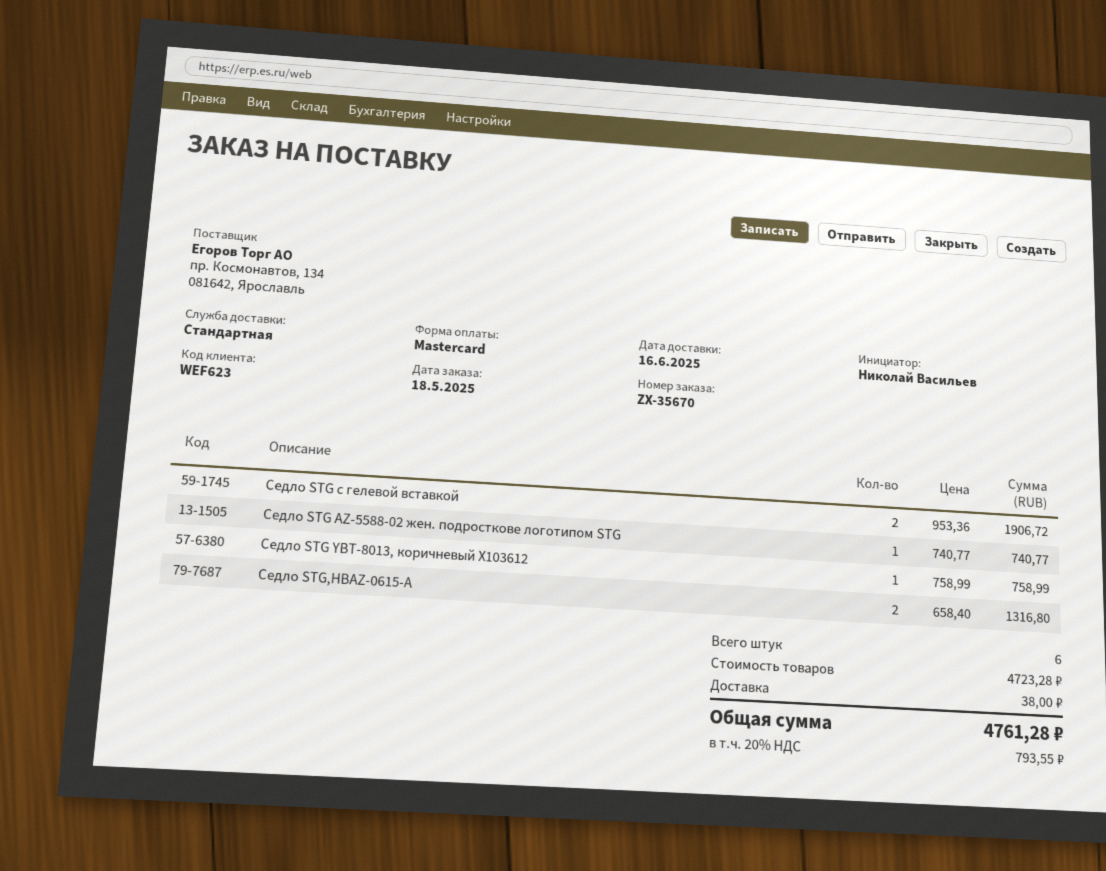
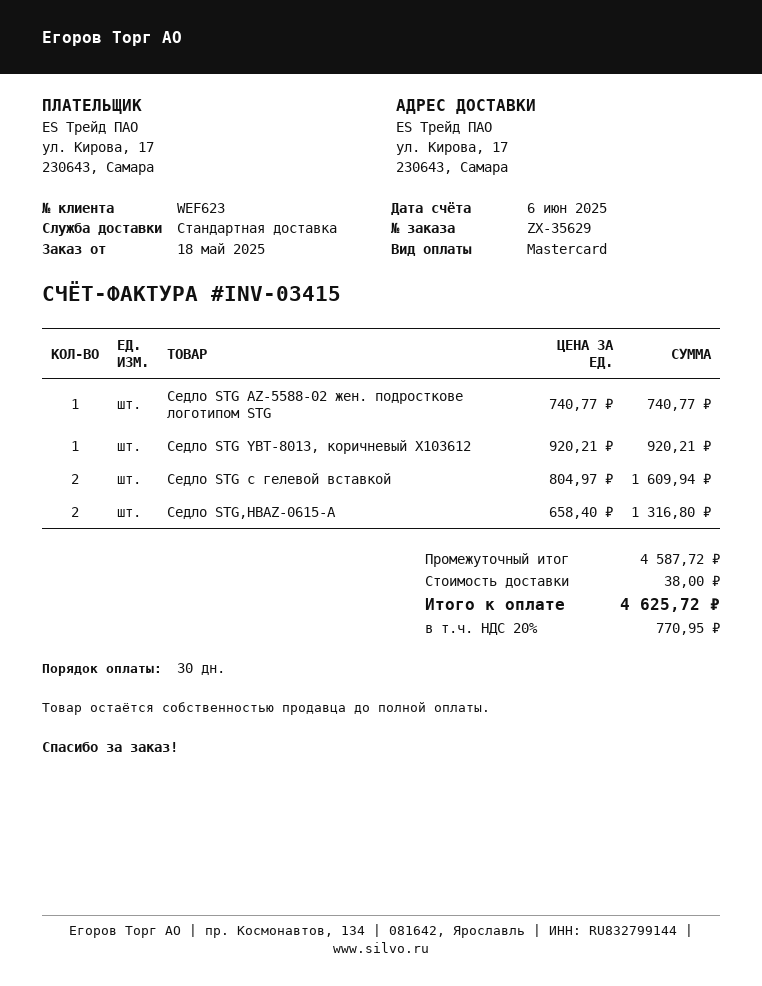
order number: ZX-35670 -> ZX-35629
Седло STG с гелевой вставкой: 2 x 953.36 = 1906.72 -> 2 x 804.97 = 1609.94
Седло STG YBT-8013, коричневый Х103612: 1 x 758.99 = 758.99 -> 1 x 920.21 = 920.21
subtotal: 4723.28 -> 4587.72
tax: 20% = 793.55 -> 20% = 770.95
total: 4761.28 -> 4625.72

